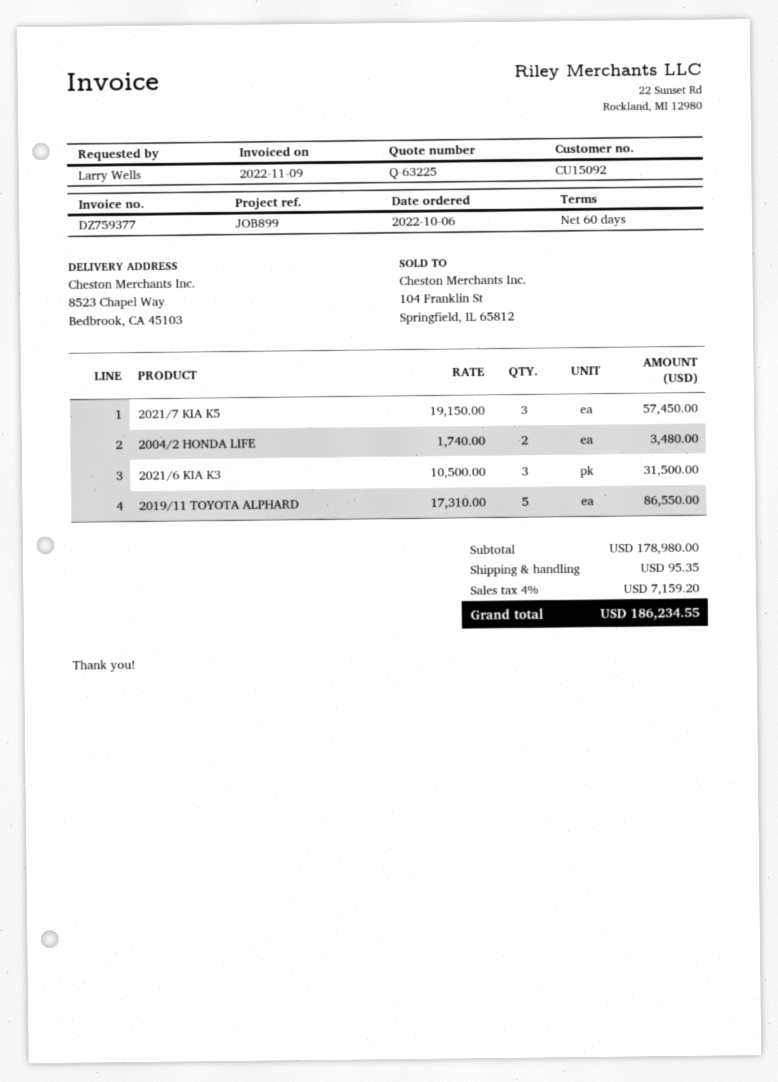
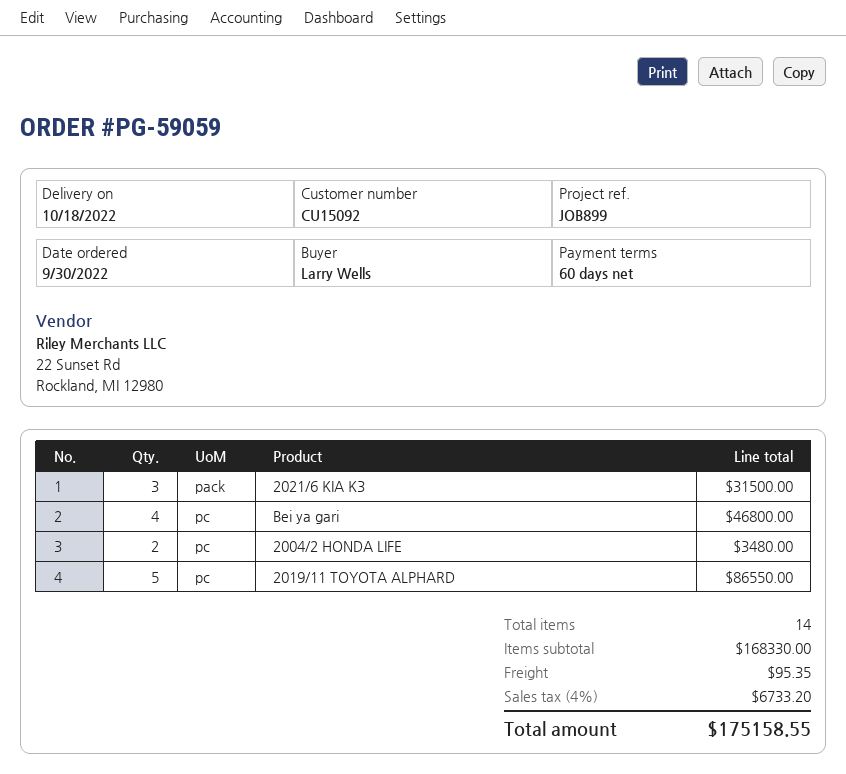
order date: 2022-10-06 -> 2022-09-30
2021/7 KIA K5: 3 for 57450.00 -> none
Bei ya gari: none -> 4 for 46800.00
subtotal: 178980.00 -> 168330.00
tax: 4% = 7159.20 -> 4% = 6733.20
total: 186234.55 -> 175158.55

